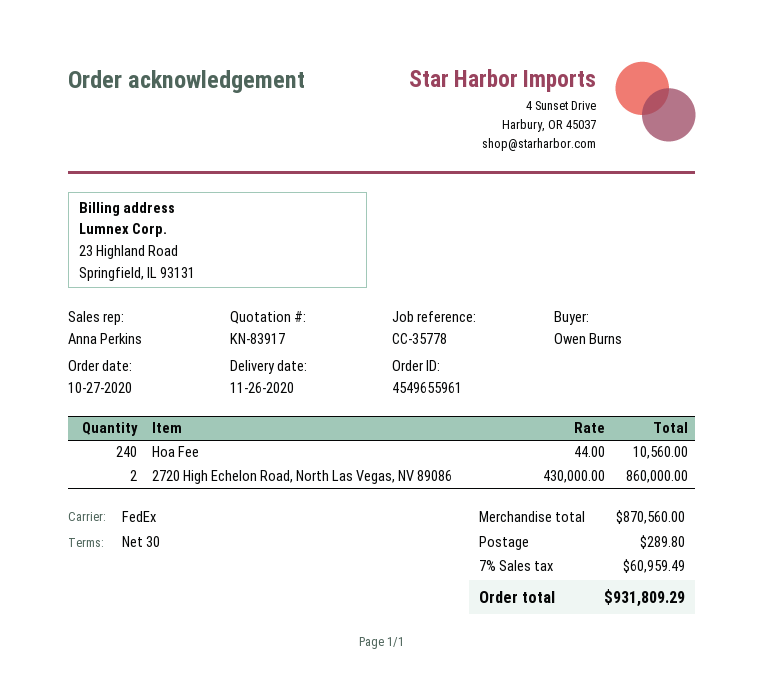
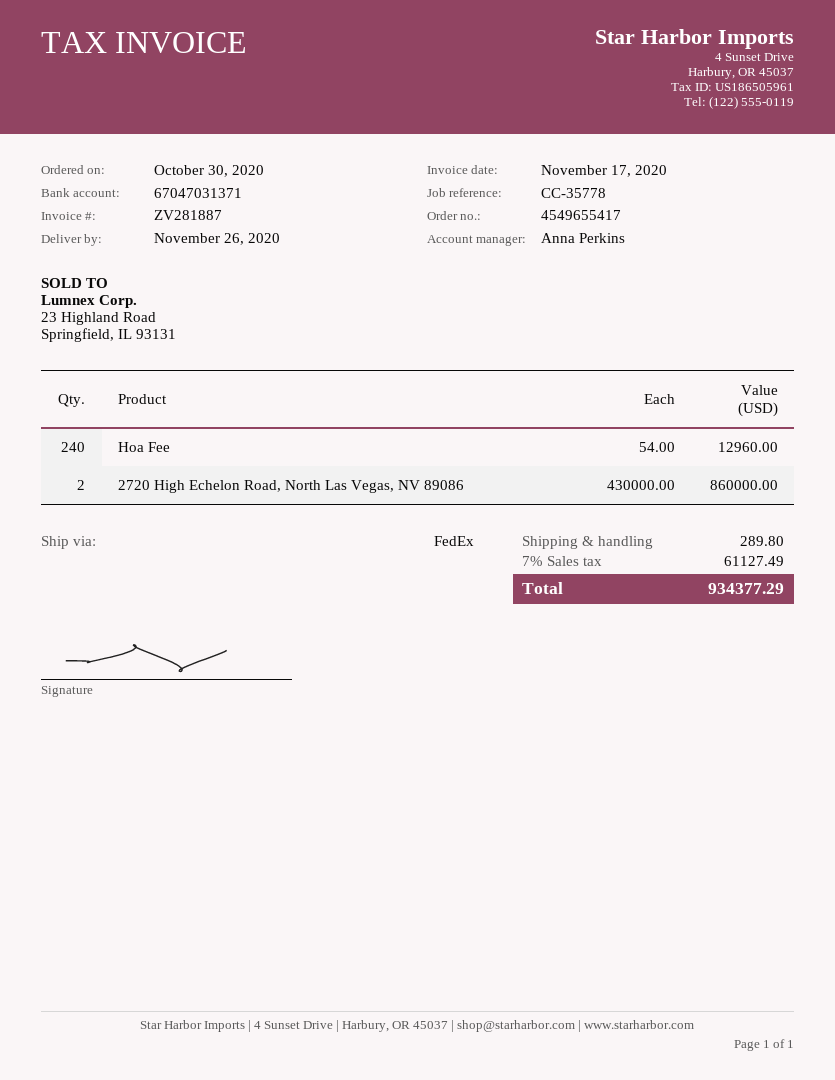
order number: 4549655961 -> 4549655417
order date: 2020-10-27 -> 2020-10-30
Hoa Fee: 240 x 44.00 = 10560.00 -> 240 x 54.00 = 12960.00
tax: 7% = 60959.49 -> 7% = 61127.49
total: 931809.29 -> 934377.29

